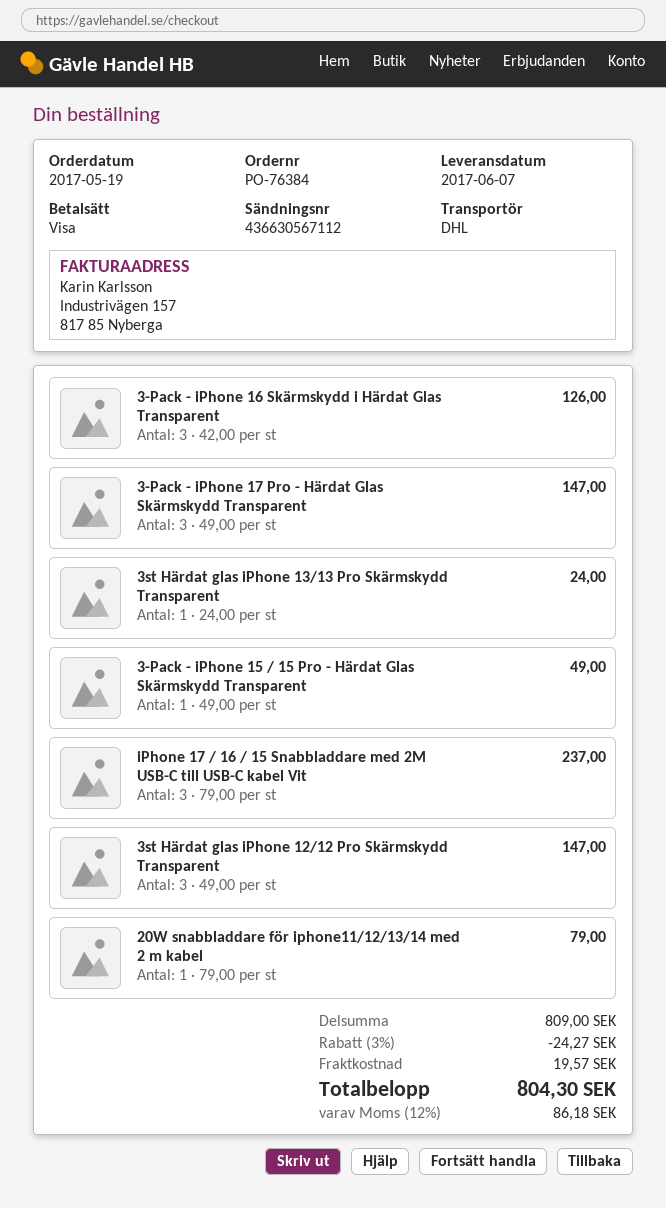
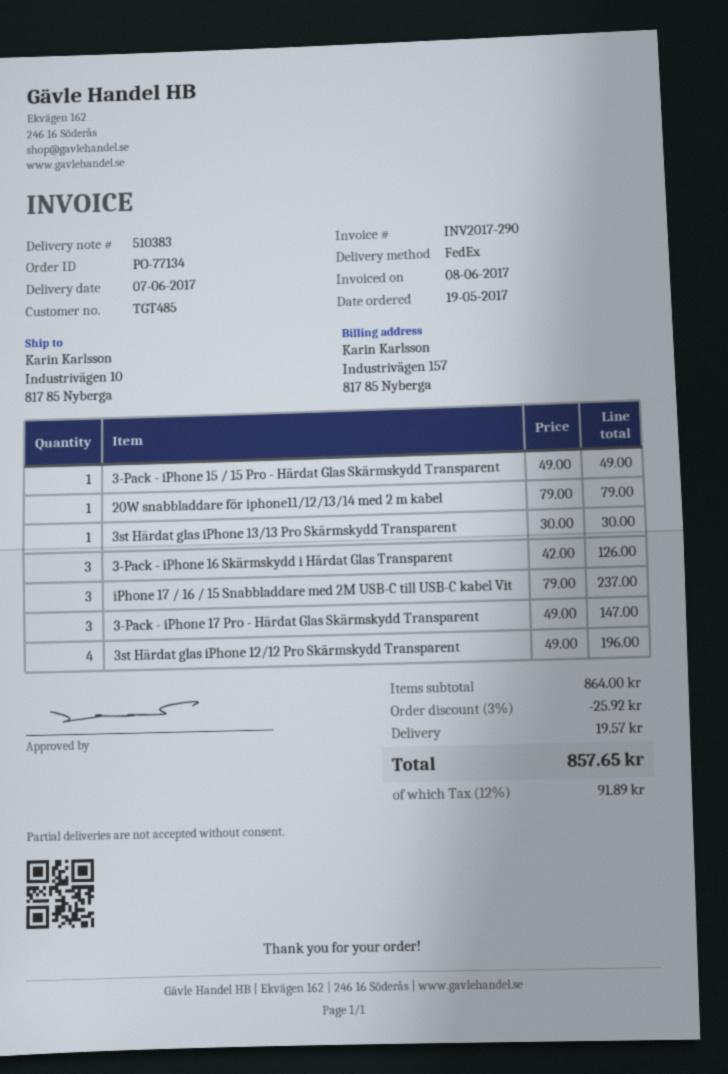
order number: PO-76384 -> PO-77134
shipping method: DHL -> FedEx
3st Härdat glas iPhone 13/13 Pro Skärmskydd Transparent: 1 x 24.00 = 24.00 -> 1 x 30.00 = 30.00
3st Härdat glas iPhone 12/12 Pro Skärmskydd Transparent: 3 x 49.00 = 147.00 -> 4 x 49.00 = 196.00
subtotal: 809.00 -> 864.00
discount: 3% = 24.27 -> 3% = 25.92
tax: 12% = 86.18 -> 12% = 91.89
total: 804.30 -> 857.65

